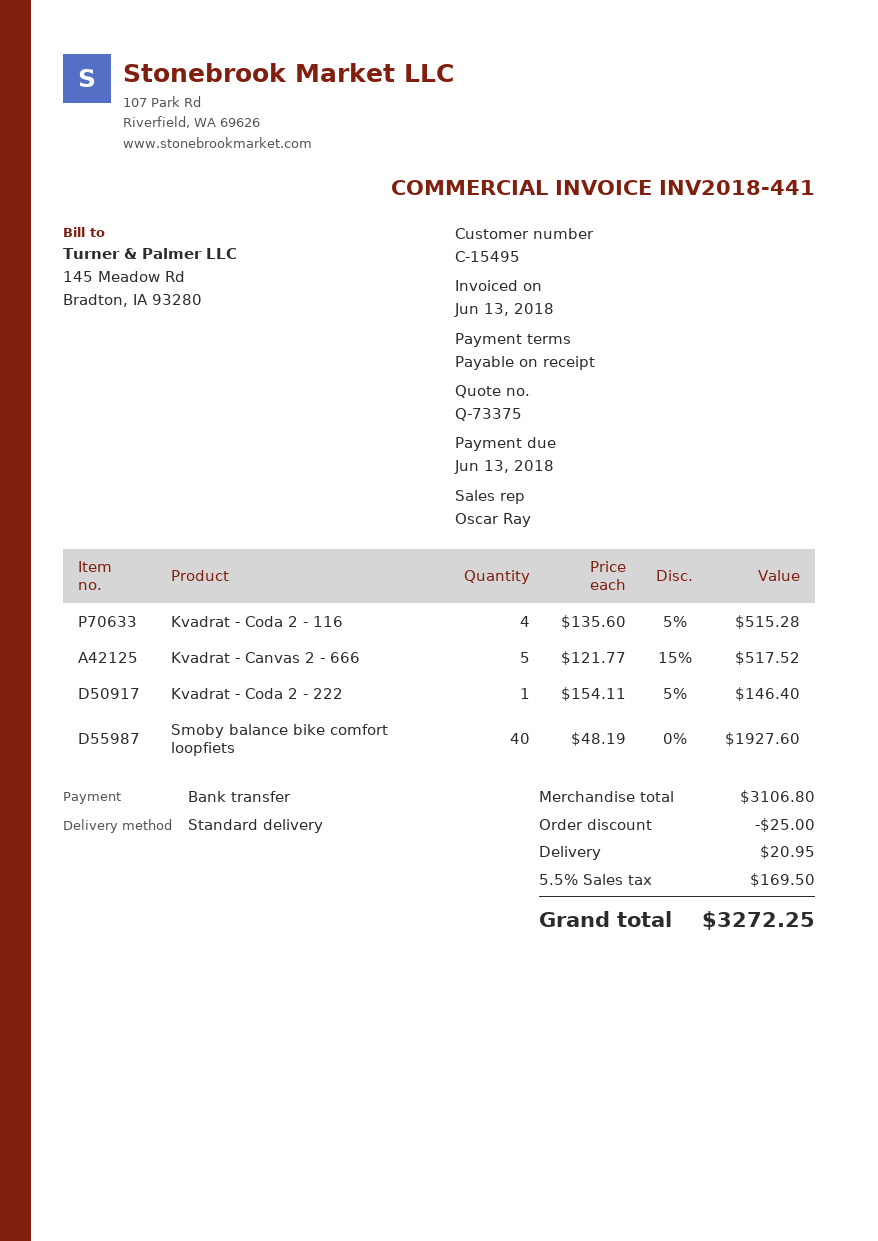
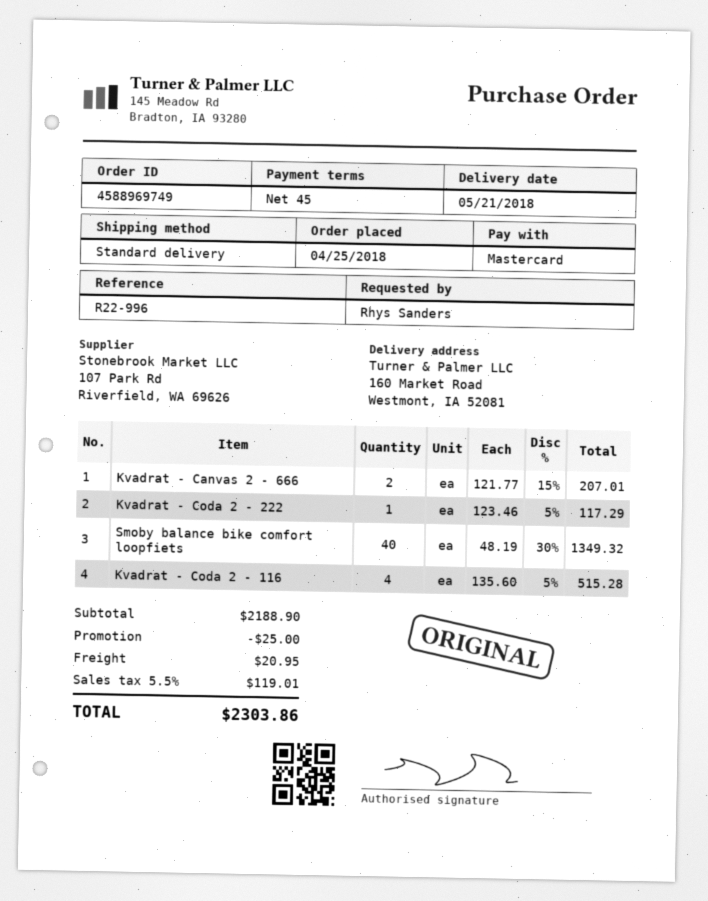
payment terms: on receipt -> 45 days
payment method: bank transfer -> Mastercard
Kvadrat - Canvas 2 - 666: 5 x 121.77 - 15% = 517.52 -> 2 x 121.77 - 15% = 207.01
Kvadrat - Coda 2 - 222: 1 x 154.11 - 5% = 146.40 -> 1 x 123.46 - 5% = 117.29
Smoby balance bike comfort loopfiets: 40 x 48.19 = 1927.60 -> 40 x 48.19 - 30% = 1349.32
subtotal: 3106.80 -> 2188.90
tax: 5.5% = 169.50 -> 5.5% = 119.01
total: 3272.25 -> 2303.86

